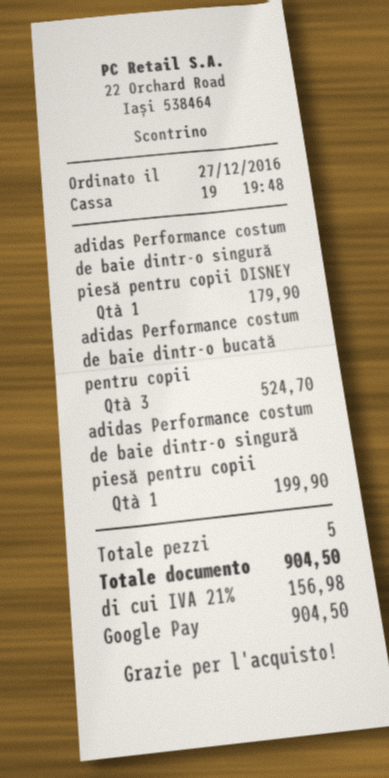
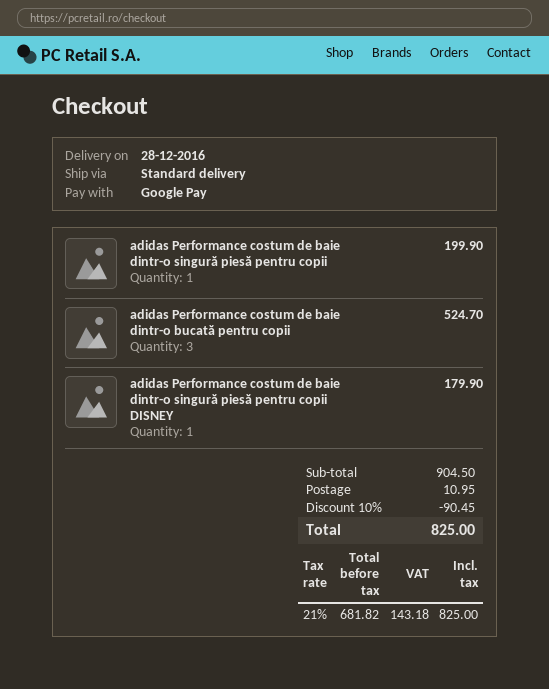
discount: none -> 10% = 90.45
shipping: none -> 10.95
tax: 21% = 156.98 -> 21% = 143.18
total: 904.50 -> 825.00

